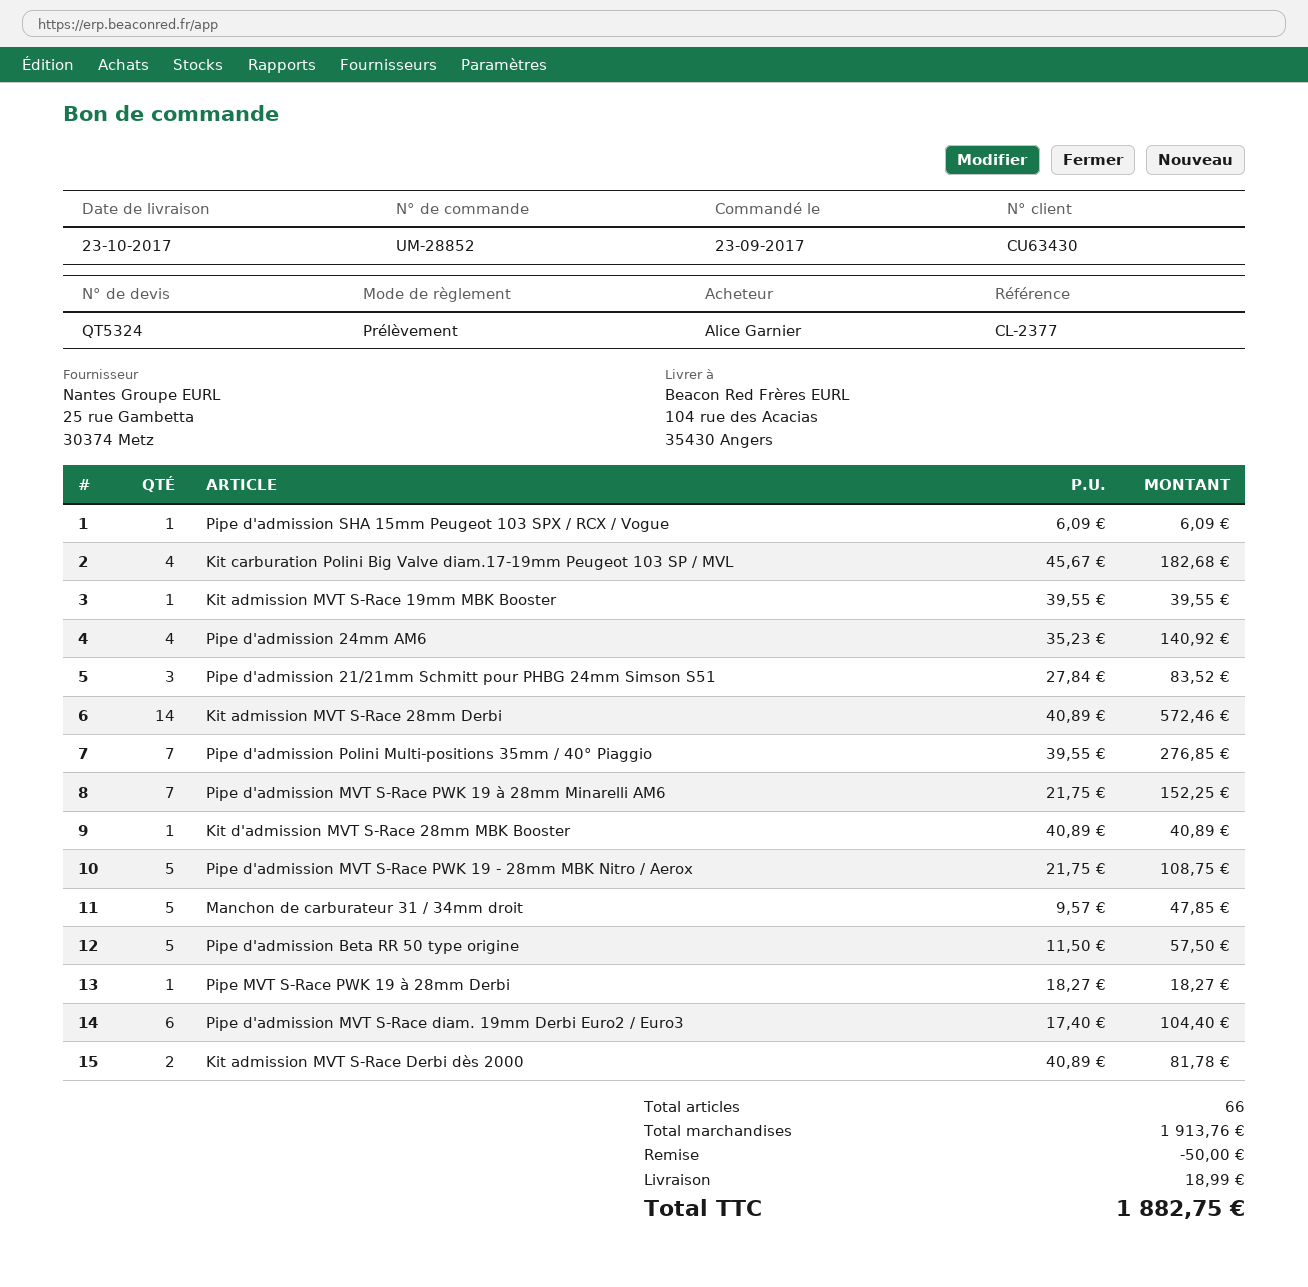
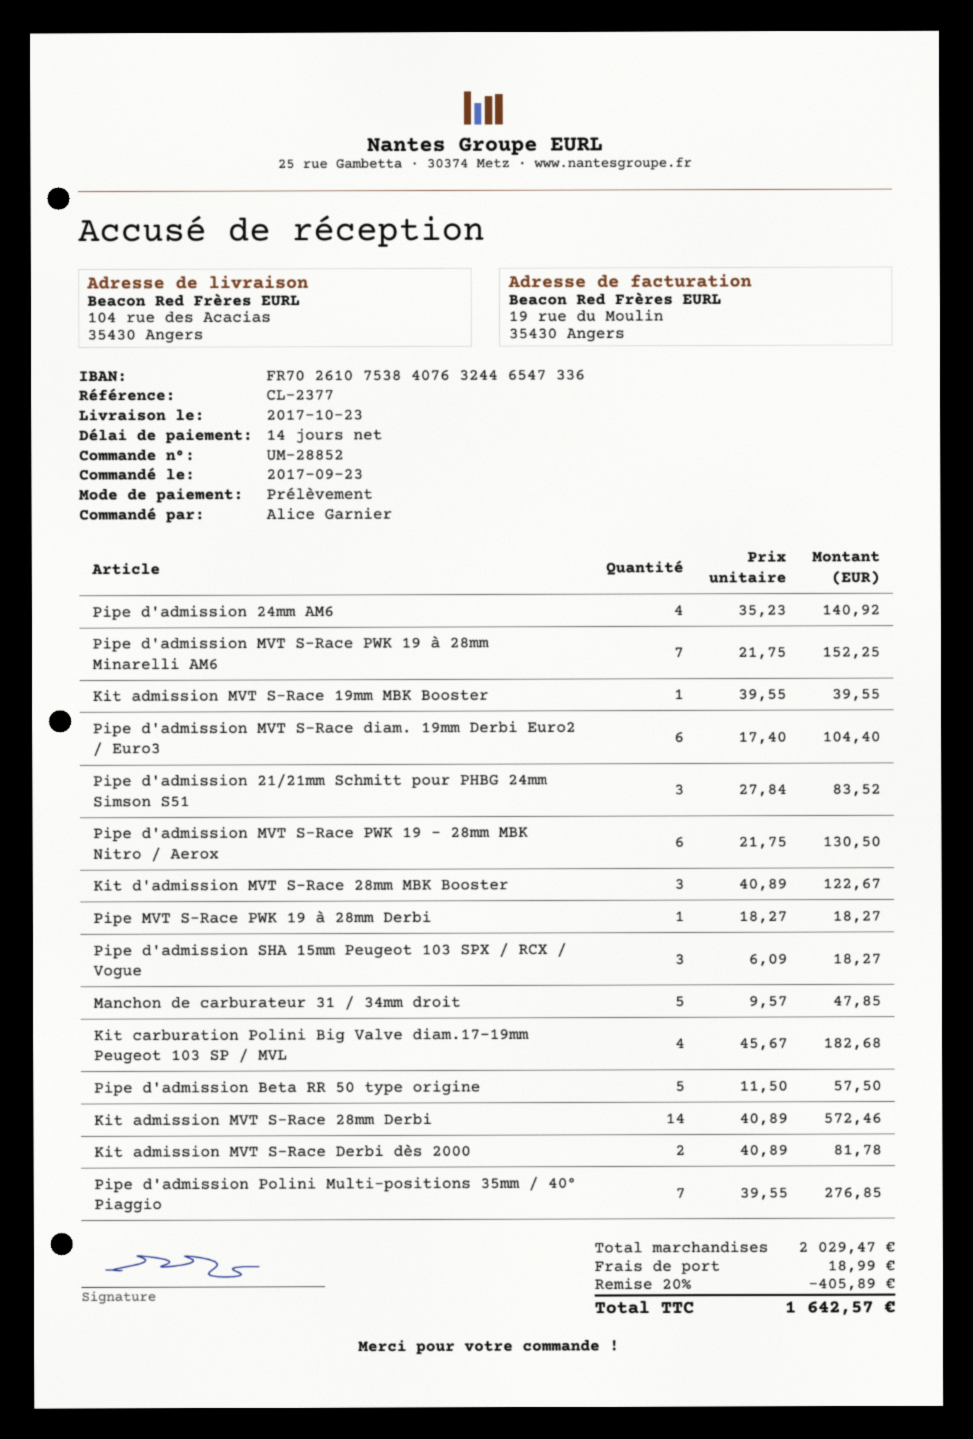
Pipe d'admission SHA 15mm Peugeot 103 SPX / RCX / Vogue: 1 x 6.09 = 6.09 -> 3 x 6.09 = 18.27
Kit d'admission MVT S-Race 28mm MBK Booster: 1 x 40.89 = 40.89 -> 3 x 40.89 = 122.67
Pipe d'admission MVT S-Race PWK 19 - 28mm MBK Nitro / Aerox: 5 x 21.75 = 108.75 -> 6 x 21.75 = 130.50
subtotal: 1913.76 -> 2029.47
discount: 50.00 -> 405.89
total: 1882.75 -> 1642.57

